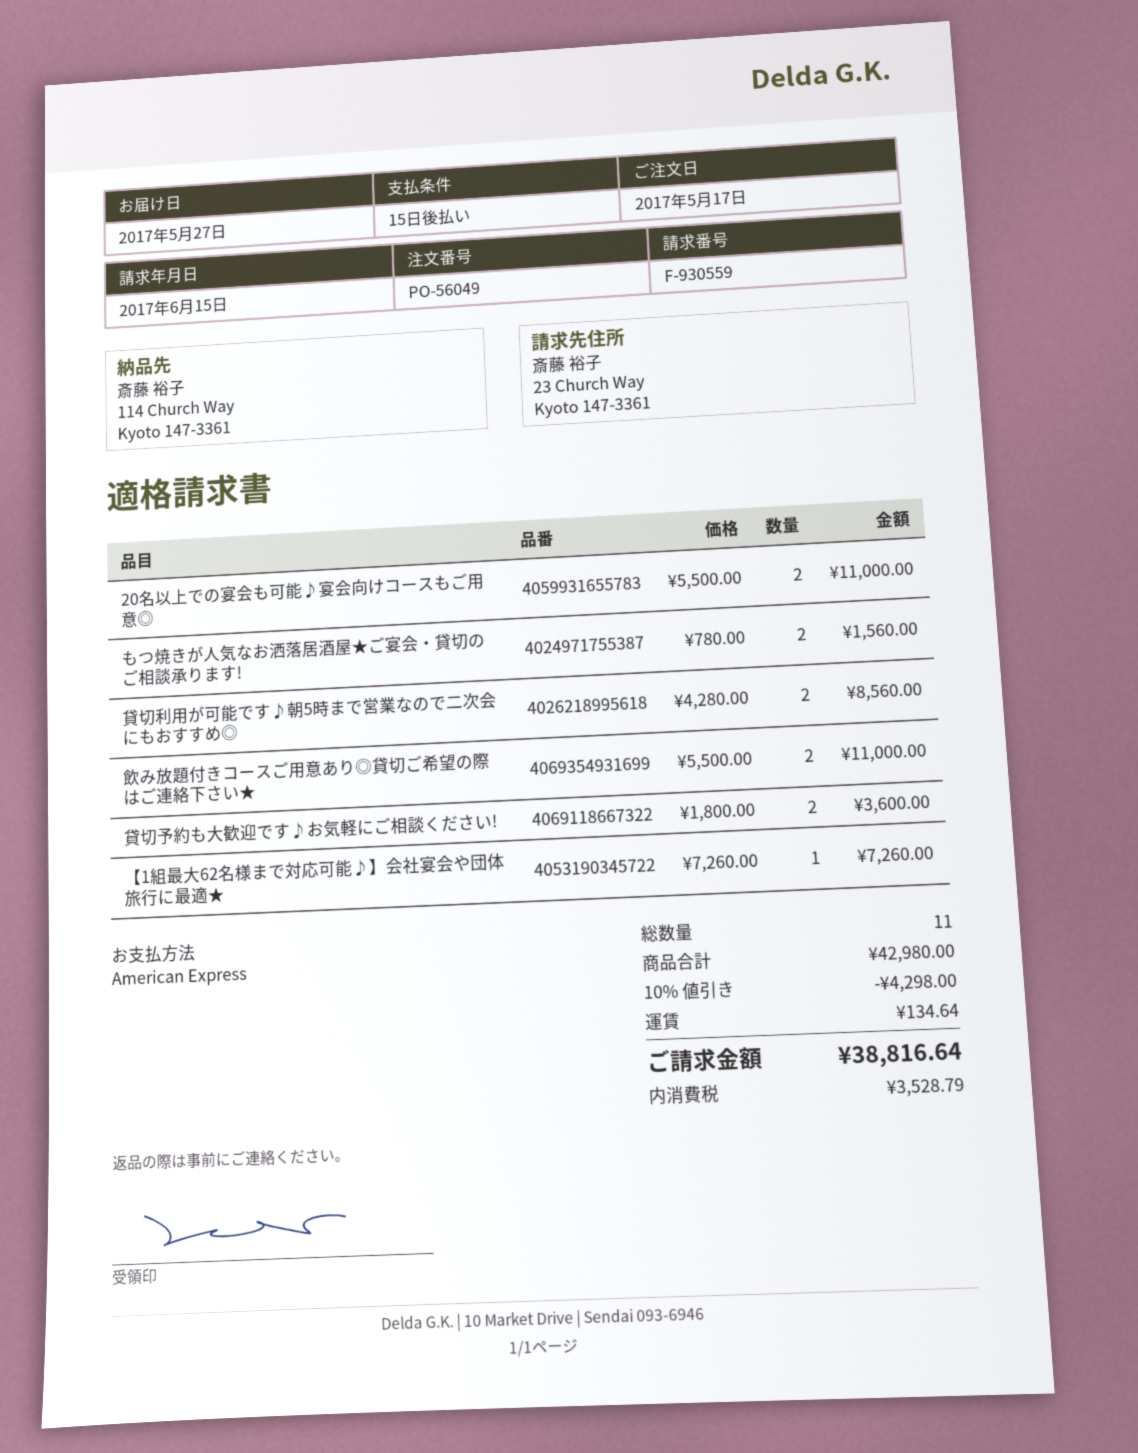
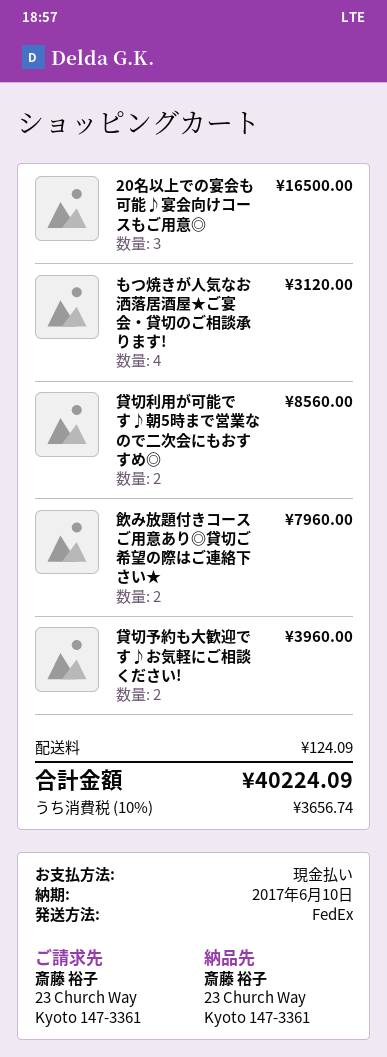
delivery date: 2017-05-27 -> 2017-06-10
payment method: American Express -> cash
ship to: 114 Church Way, Kyoto 147-3361 -> 23 Church Way, Kyoto 147-3361
20名以上での宴会も可能♪宴会向けコースもご用意◎: 2 for 11000.00 -> 3 for 16500.00
もつ焼きが人気なお洒落居酒屋★ご宴会・貸切のご相談承ります!: 2 for 1560.00 -> 4 for 3120.00
飲み放題付きコースご用意あり◎貸切ご希望の際はご連絡下さい★: 2 for 11000.00 -> 2 for 7960.00
貸切予約も大歓迎です♪お気軽にご相談ください!: 2 for 3600.00 -> 2 for 3960.00
【1組最大62名様まで対応可能♪】会社宴会や団体旅行に最適★: 1 for 7260.00 -> none
discount: 10% = 4298.00 -> none
shipping: 134.64 -> 124.09
tax: 3528.79 -> 3656.74
total: 38816.64 -> 40224.09

